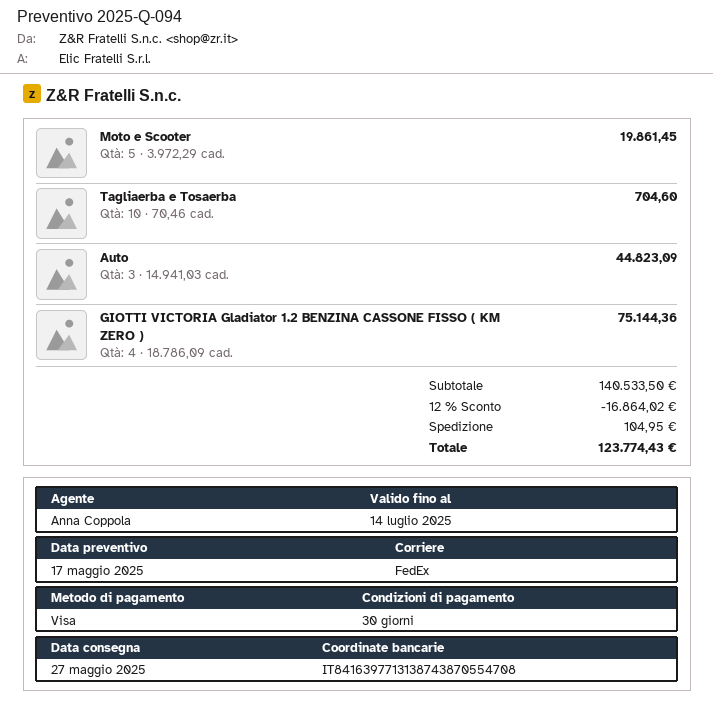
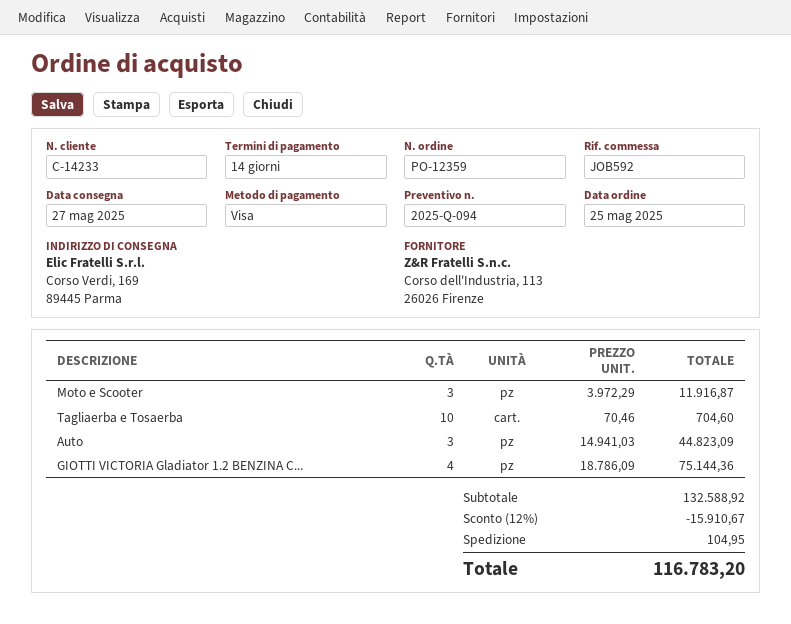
payment terms: 30 days -> 14 days
Moto e Scooter: 5 x 3972.29 = 19861.45 -> 3 x 3972.29 = 11916.87
subtotal: 140533.50 -> 132588.92
discount: 12% = 16864.02 -> 12% = 15910.67
total: 123774.43 -> 116783.20

